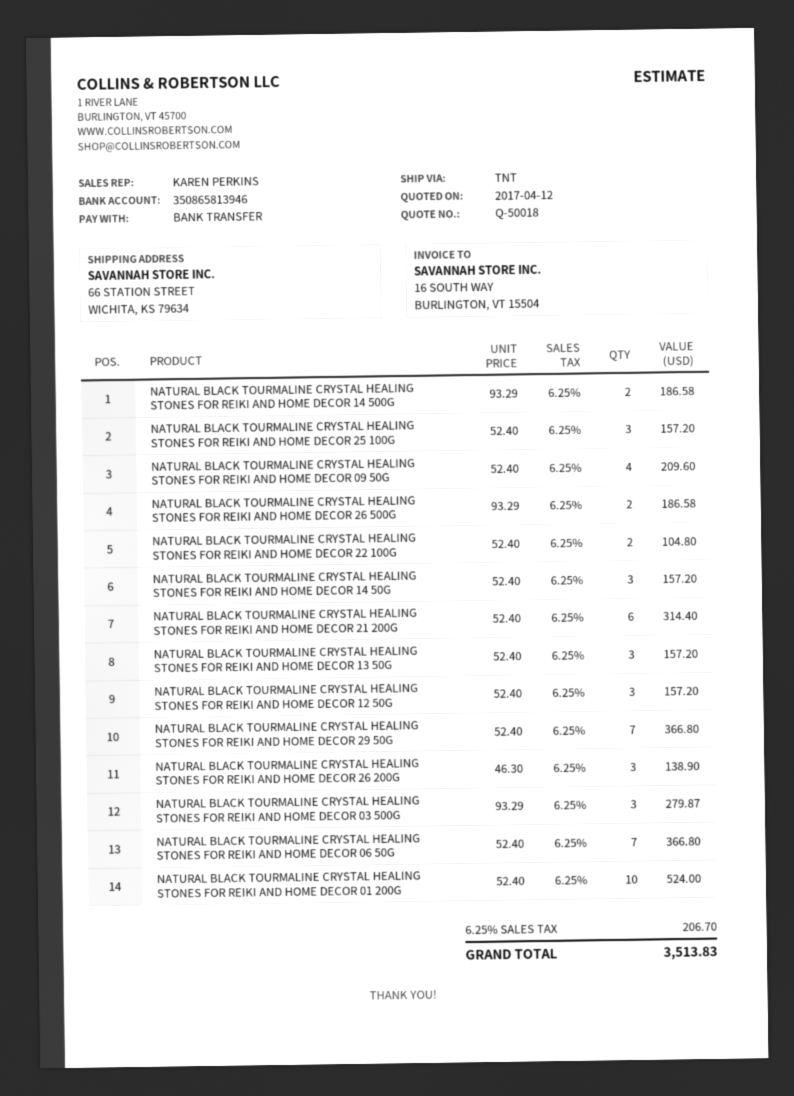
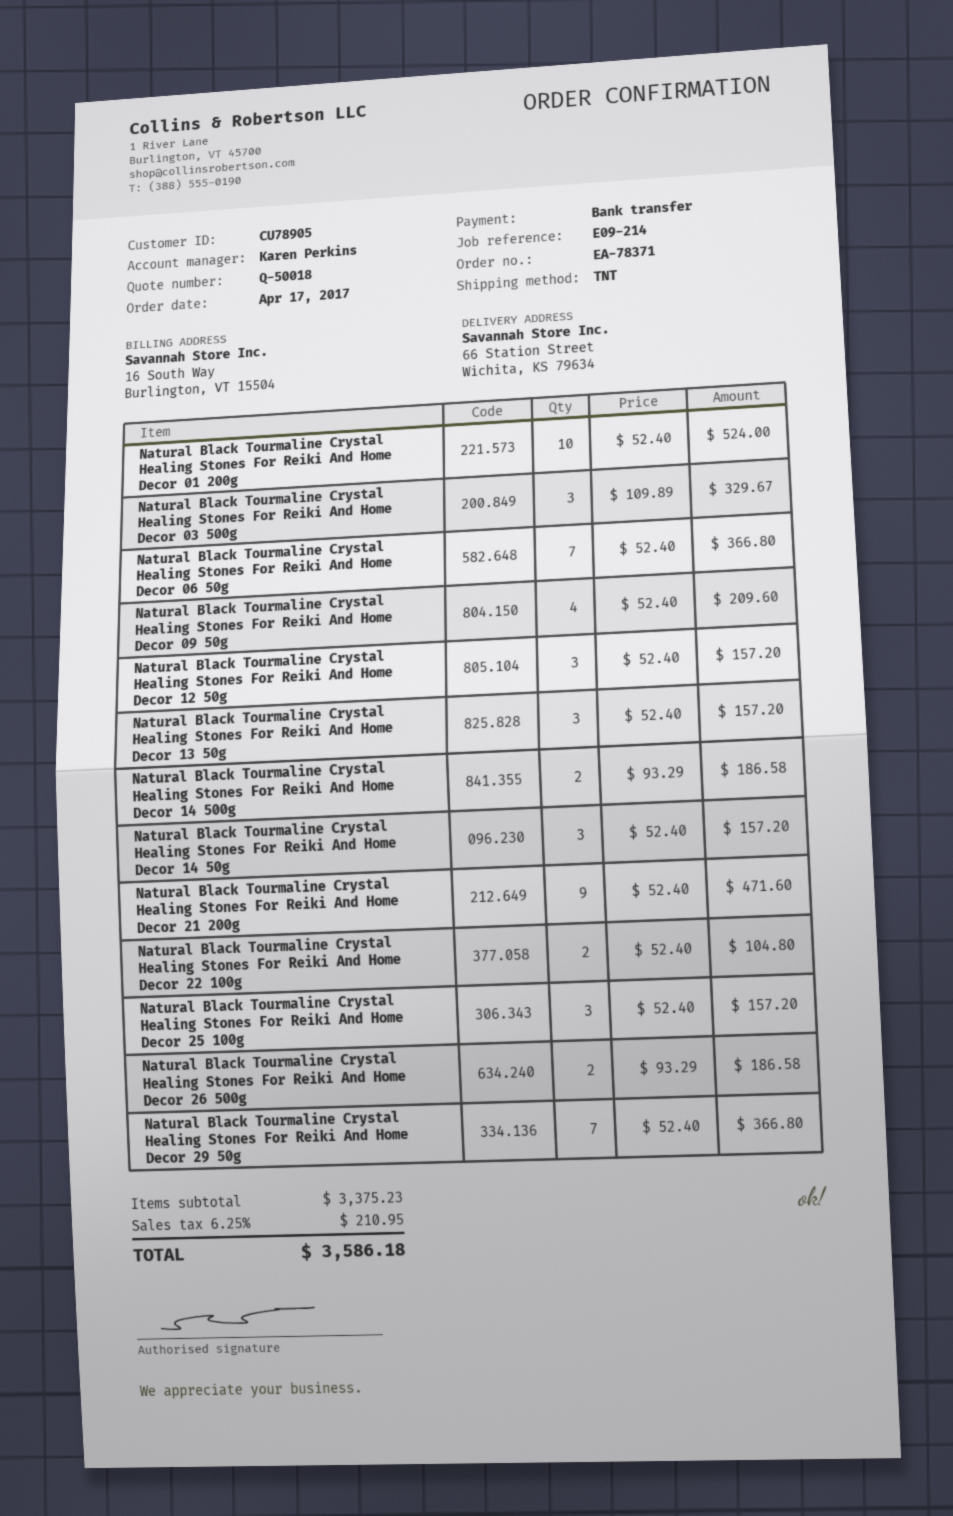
NATURAL BLACK TOURMALINE CRYSTAL HEALING STONES FOR REIKI AND HOME DECOR 21 200G: 6 x 52.40 = 314.40 -> 9 x 52.40 = 471.60
NATURAL BLACK TOURMALINE CRYSTAL HEALING STONES FOR REIKI AND HOME DECOR 26 200G: 3 x 46.30 = 138.90 -> none
NATURAL BLACK TOURMALINE CRYSTAL HEALING STONES FOR REIKI AND HOME DECOR 03 500G: 3 x 93.29 = 279.87 -> 3 x 109.89 = 329.67
tax: 6.25% = 206.70 -> 6.25% = 210.95
total: 3513.83 -> 3586.18

